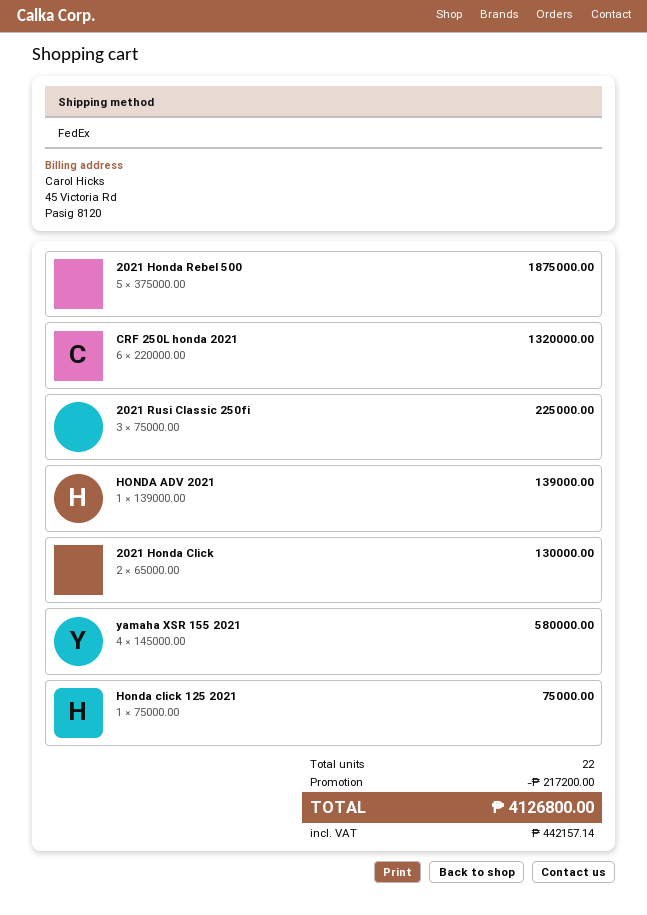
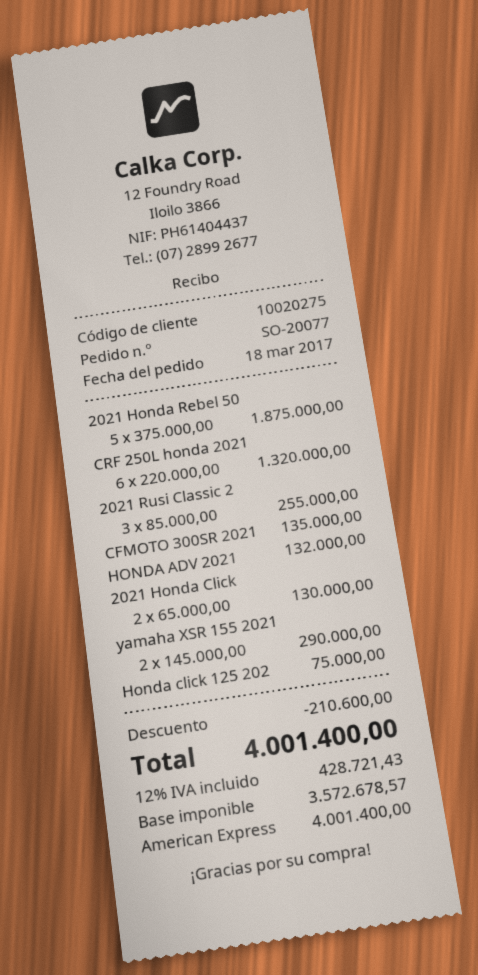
2021 Rusi Classic 250fi: 3 x 75000.00 = 225000.00 -> 3 x 85000.00 = 255000.00
HONDA ADV 2021: 1 x 139000.00 = 139000.00 -> 1 x 132000.00 = 132000.00
yamaha XSR 155 2021: 4 x 145000.00 = 580000.00 -> 2 x 145000.00 = 290000.00
CFMOTO 300SR 2021: none -> 1 x 135000.00 = 135000.00
discount: 217200.00 -> 210600.00
tax: 442157.14 -> 428721.43
total: 4126800.00 -> 4001400.00

